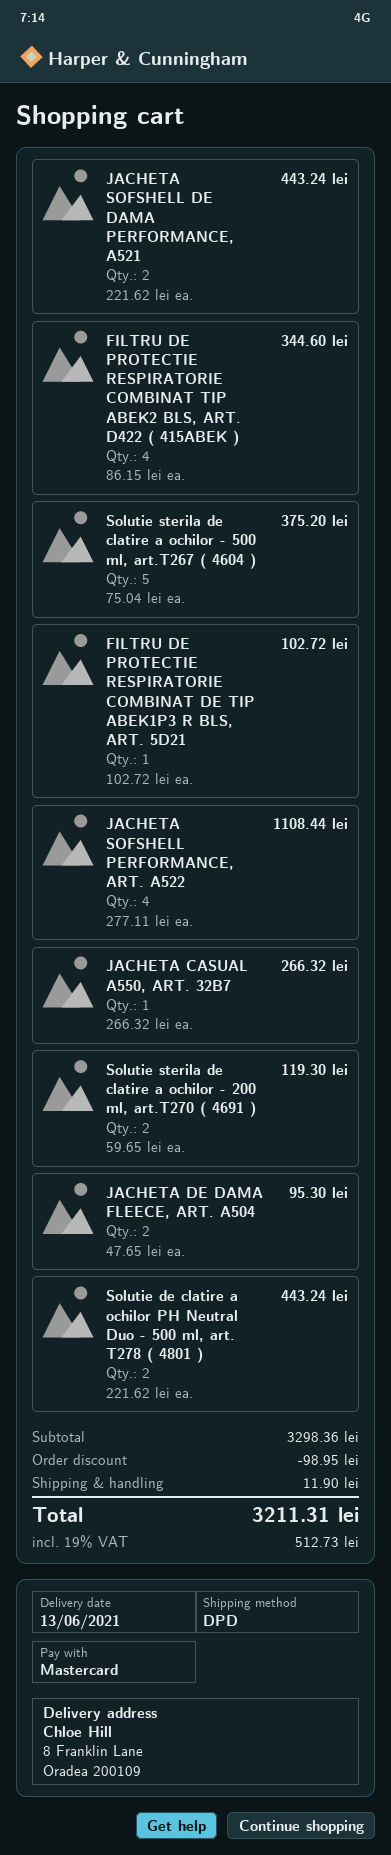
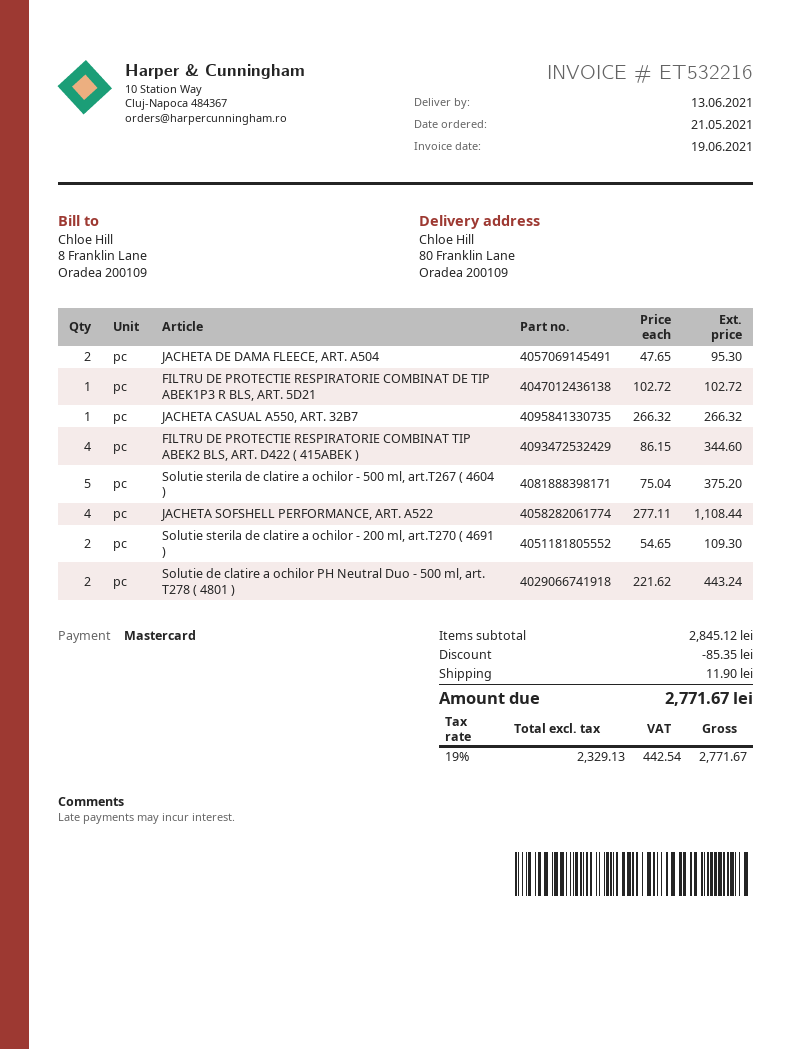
ship to: 8 Franklin Lane, Oradea 200109 -> 80 Franklin Lane, Oradea 200109
JACHETA SOFSHELL DE DAMA PERFORMANCE, A521: 2 x 221.62 = 443.24 -> none
Solutie sterila de clatire a ochilor - 200 ml, art.T270 ( 4691 ): 2 x 59.65 = 119.30 -> 2 x 54.65 = 109.30
subtotal: 3298.36 -> 2845.12
discount: 98.95 -> 85.35
tax: 19% = 512.73 -> 19% = 442.54
total: 3211.31 -> 2771.67

